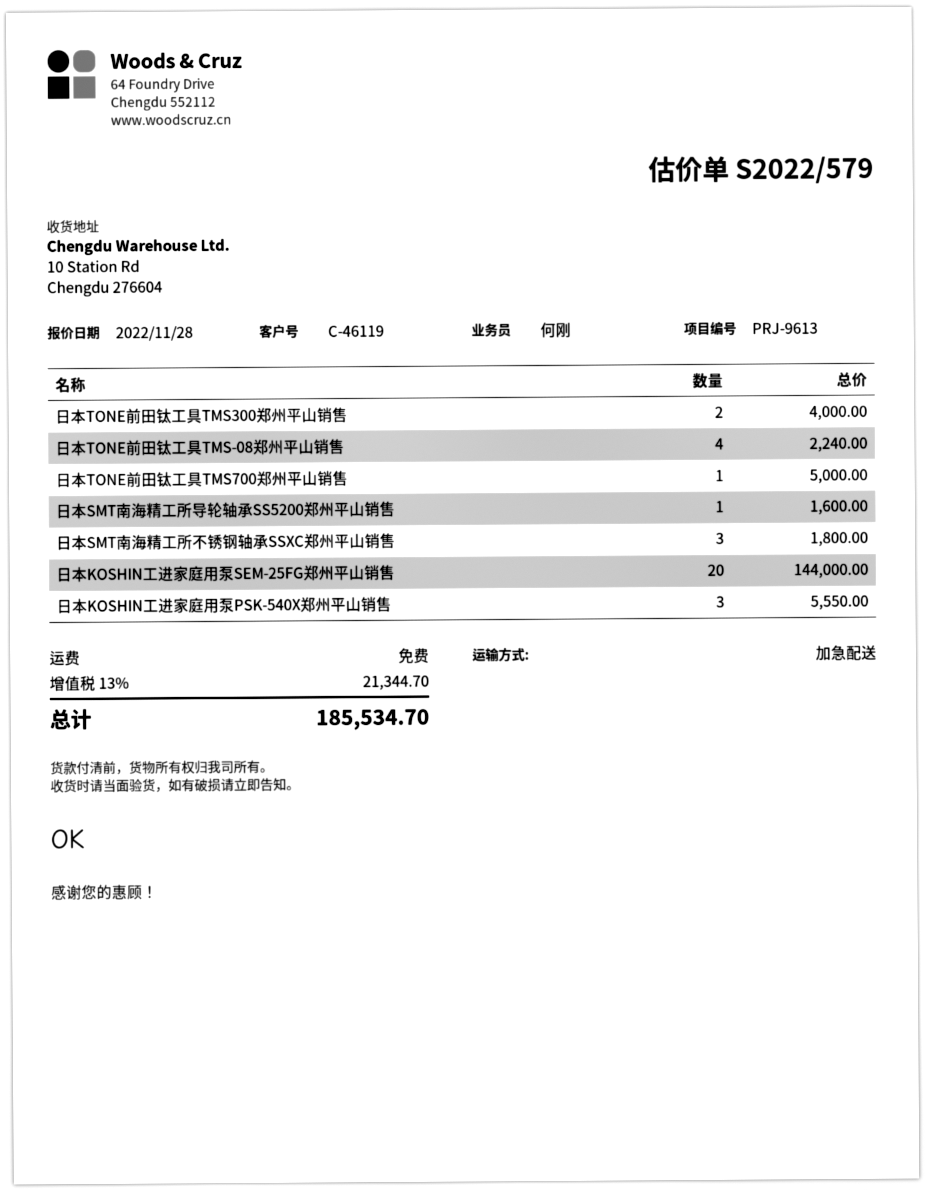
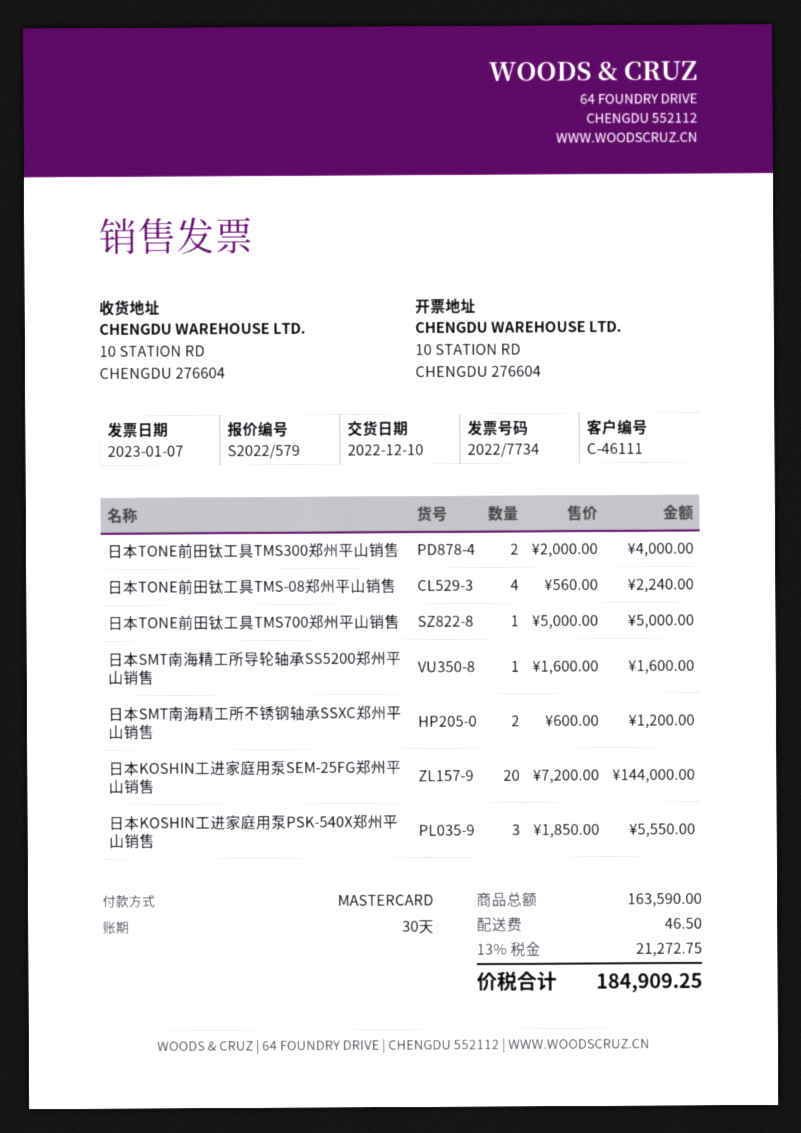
customer number: C-46119 -> C-46111
日本SMT南海精工所不锈钢轴承SSXC郑州平山销售: 3 for 1800.00 -> 2 for 1200.00
shipping: 0.00 -> 46.50
tax: 13% = 21344.70 -> 13% = 21272.75
total: 185534.70 -> 184909.25

